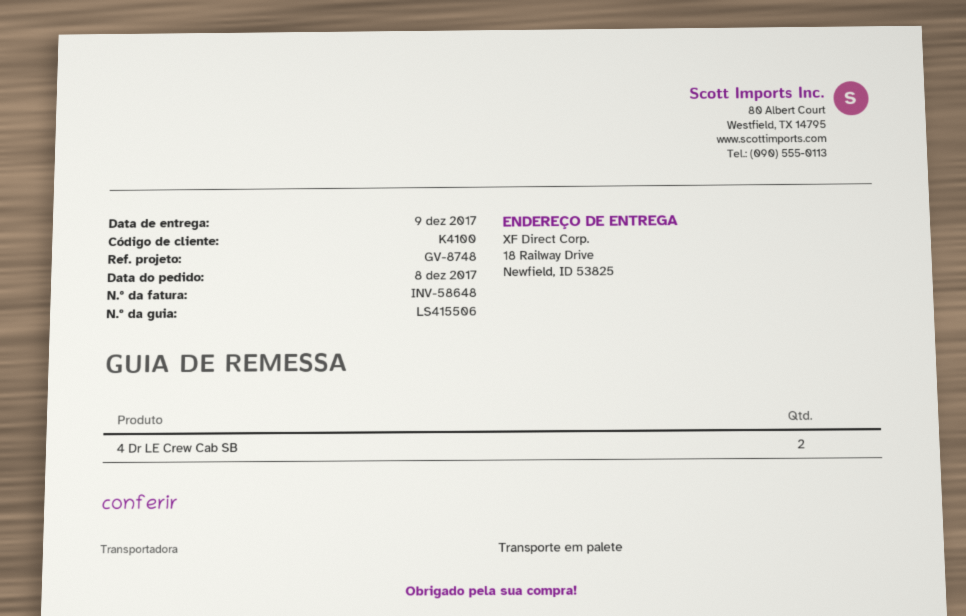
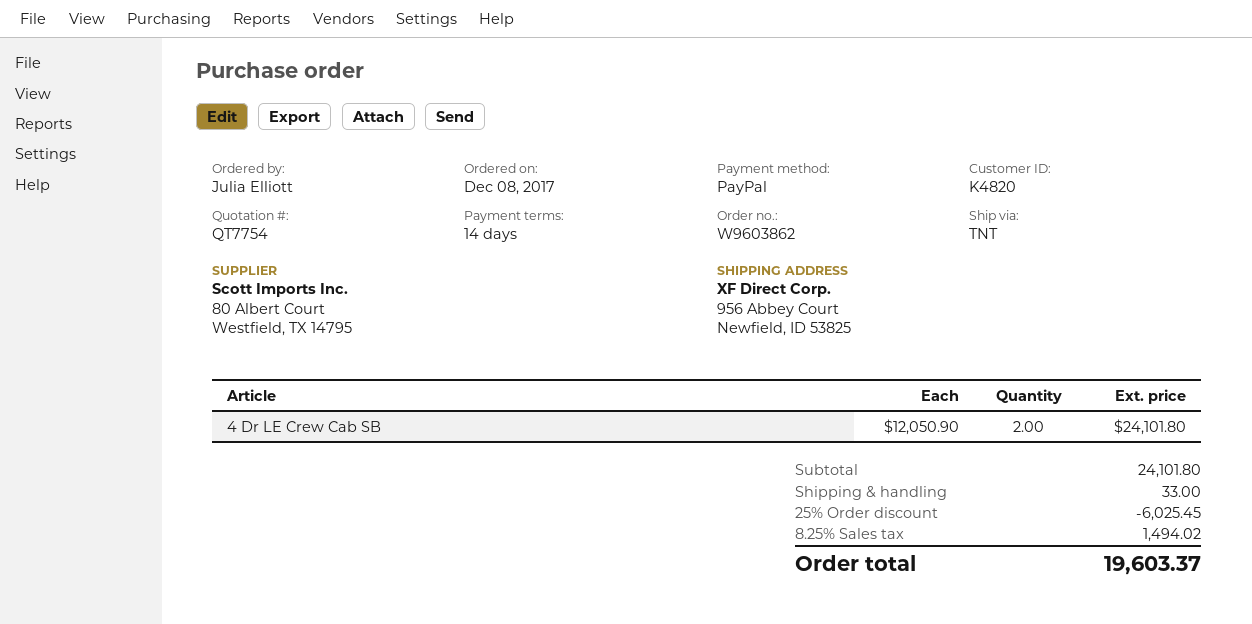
customer number: K4100 -> K4820
shipping method: pallet freight -> TNT
ship to: 18 Railway Drive, Newfield, ID 53825 -> 956 Abbey Court, Newfield, ID 53825

